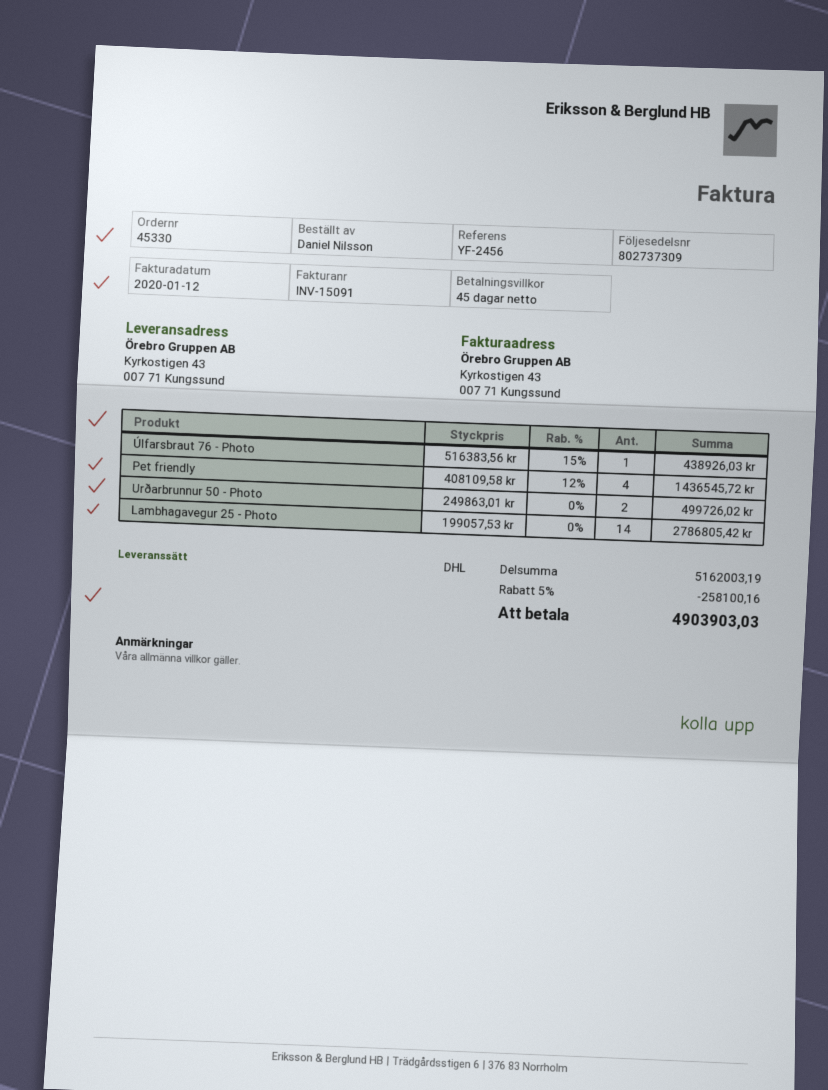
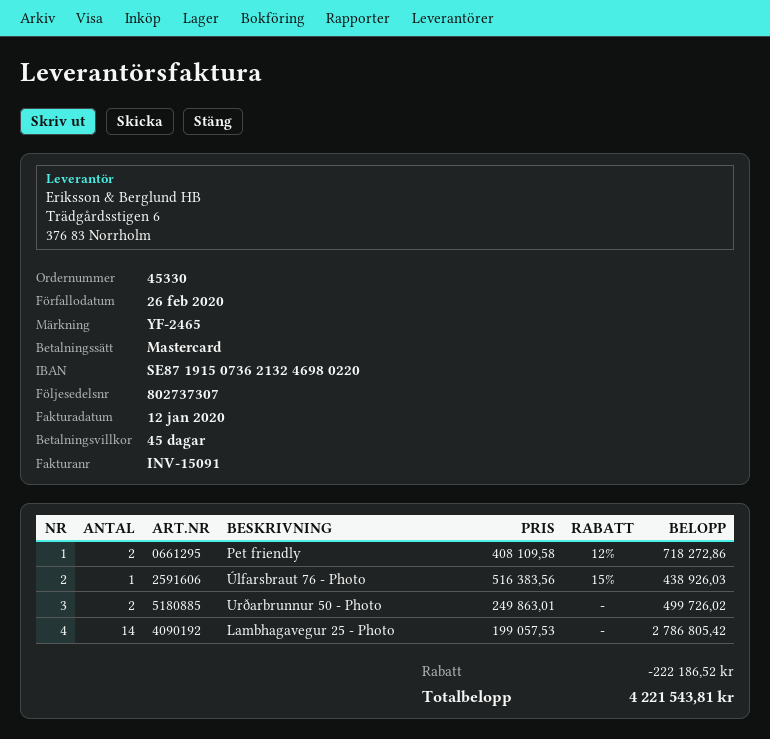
delivery note number: 802737309 -> 802737307
reference: YF-2456 -> YF-2465
Pet friendly: 4 x 408109.58 - 12% = 1436545.72 -> 2 x 408109.58 - 12% = 718272.86
discount: 258100.16 -> 222186.52
total: 4903903.03 -> 4221543.81

